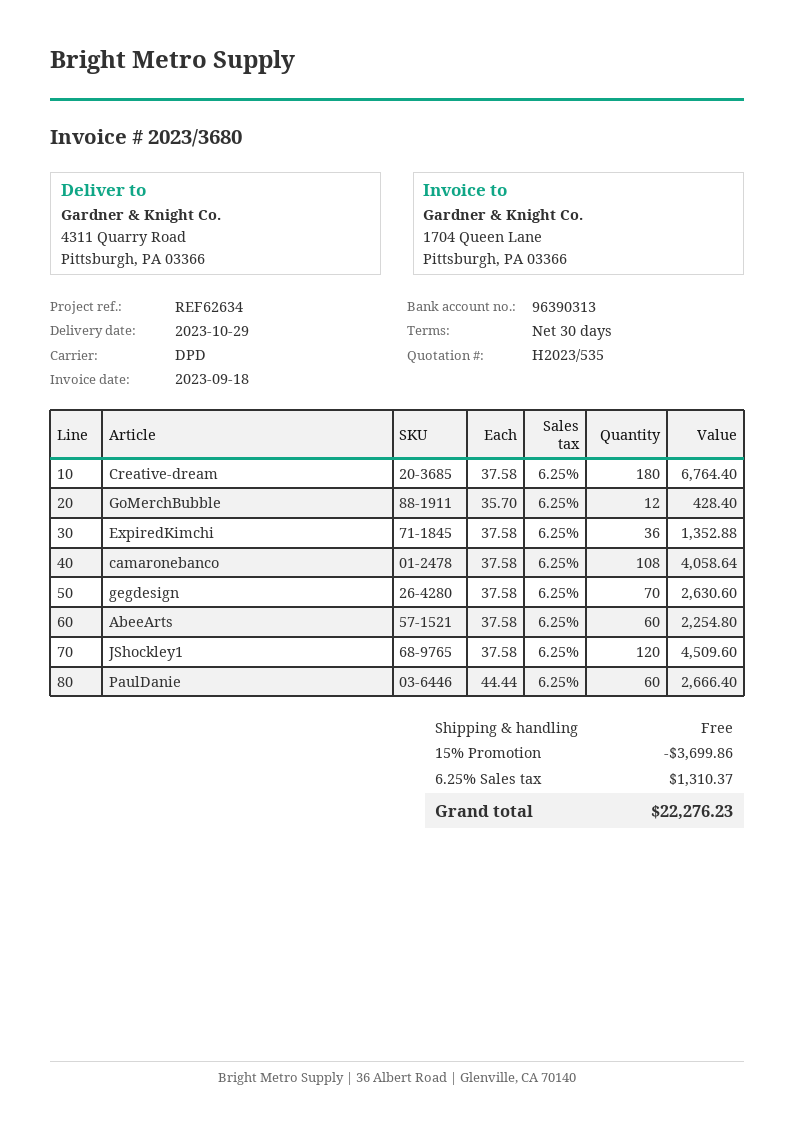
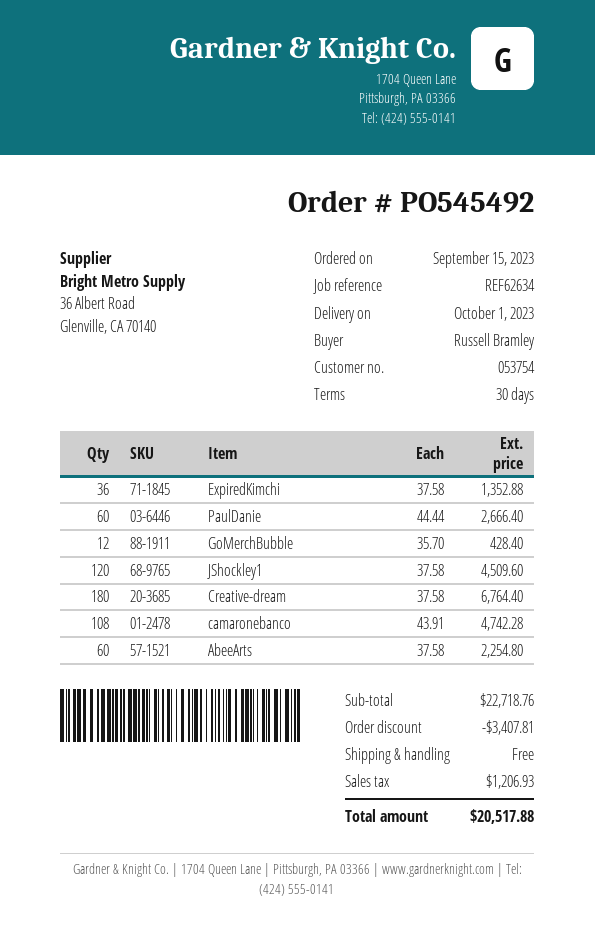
delivery date: 2023-10-29 -> 2023-10-01
camaronebanco: 108 x 37.58 = 4058.64 -> 108 x 43.91 = 4742.28
gegdesign: 70 x 37.58 = 2630.60 -> none
discount: 3699.86 -> 3407.81
tax: 1310.37 -> 1206.93
total: 22276.23 -> 20517.88

